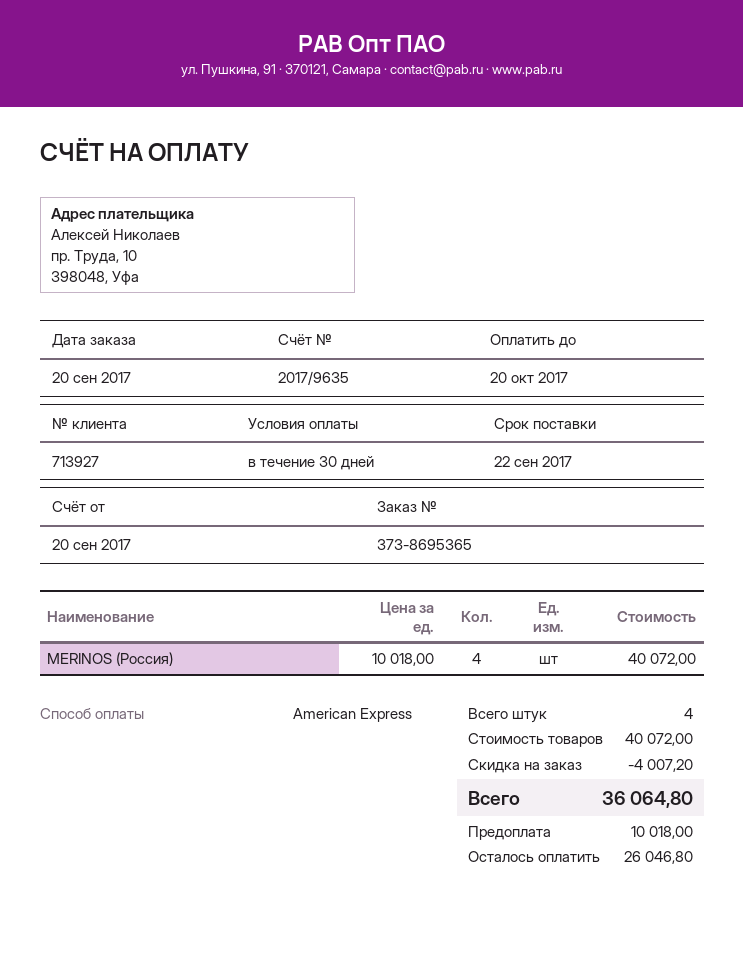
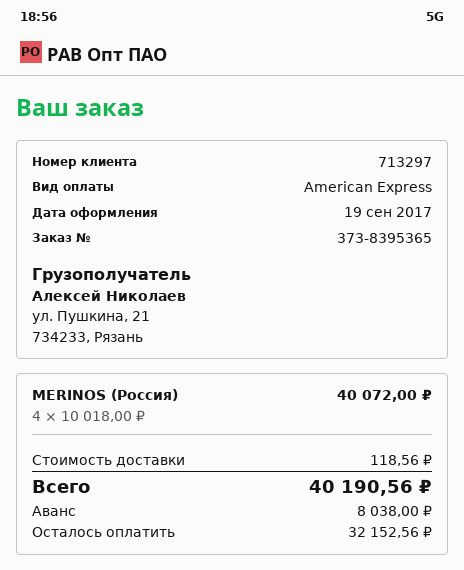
order number: 373-8695365 -> 373-8395365
order date: 2017-09-20 -> 2017-09-19
customer number: 713927 -> 713297
discount: 4007.20 -> none
shipping: none -> 118.56
total: 36064.80 -> 40190.56
deposit: 10018.00 -> 8038.00
balance: 26046.80 -> 32152.56

